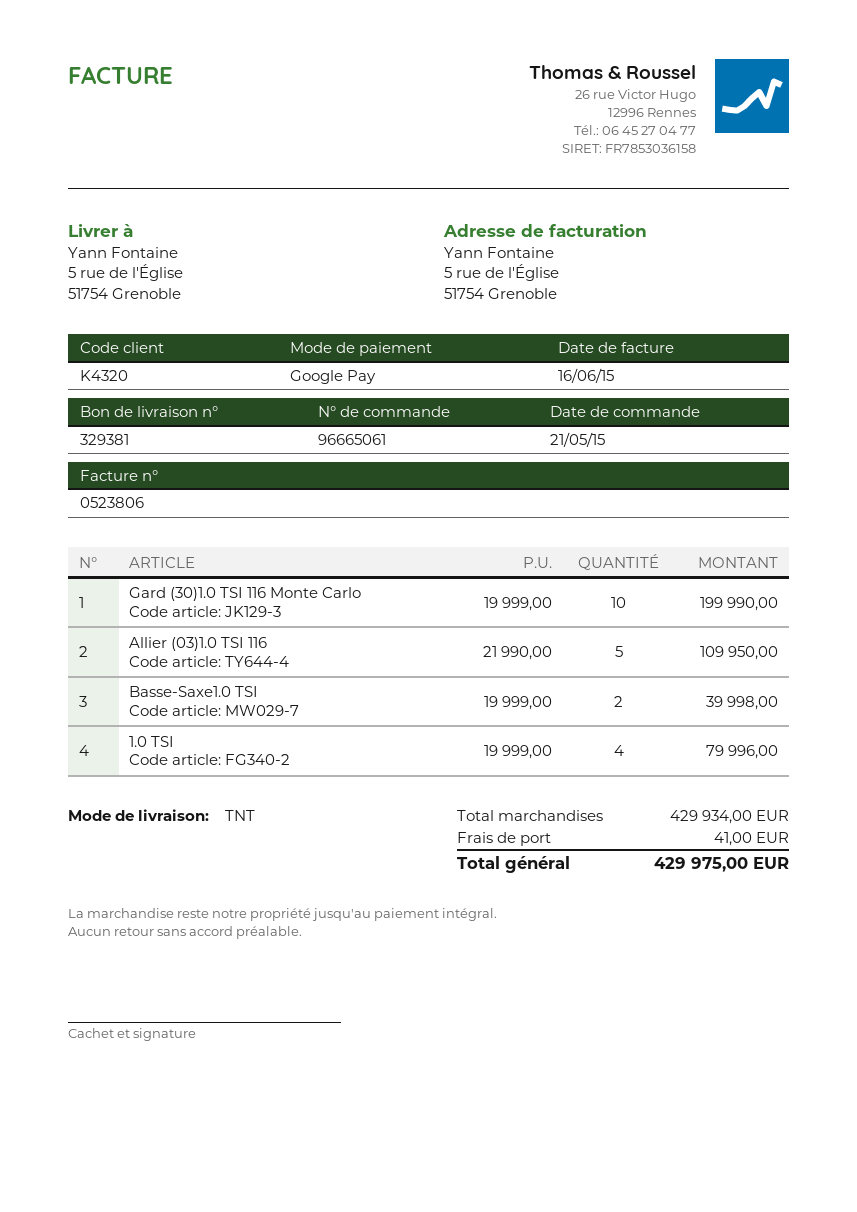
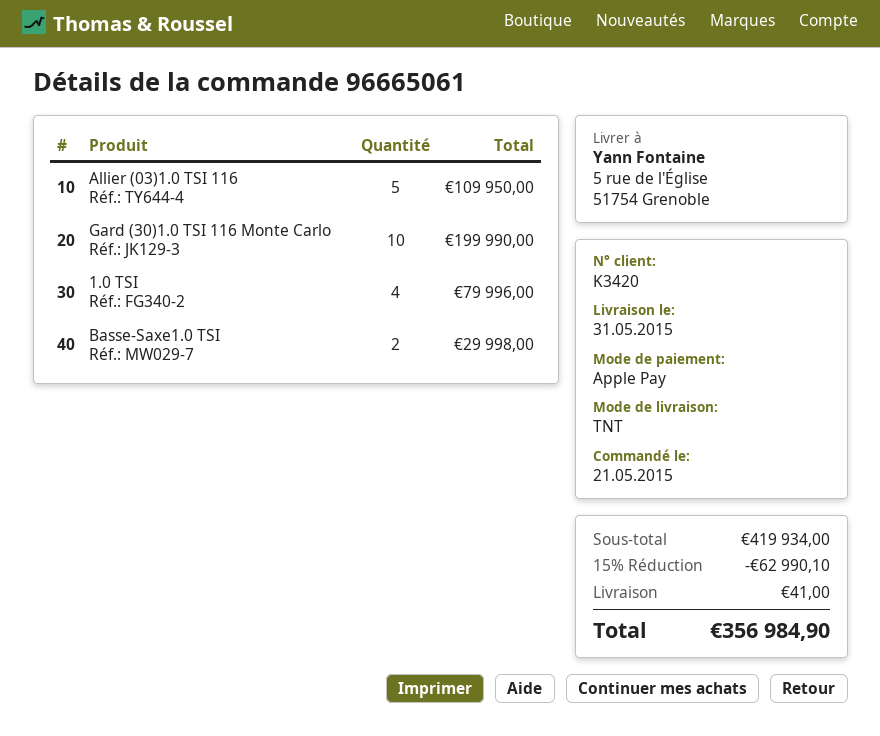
customer number: K4320 -> K3420
payment method: Google Pay -> Apple Pay
Basse-Saxe1.0 TSI: 2 for 39998.00 -> 2 for 29998.00
subtotal: 429934.00 -> 419934.00
discount: none -> 15% = 62990.10
total: 429975.00 -> 356984.90

